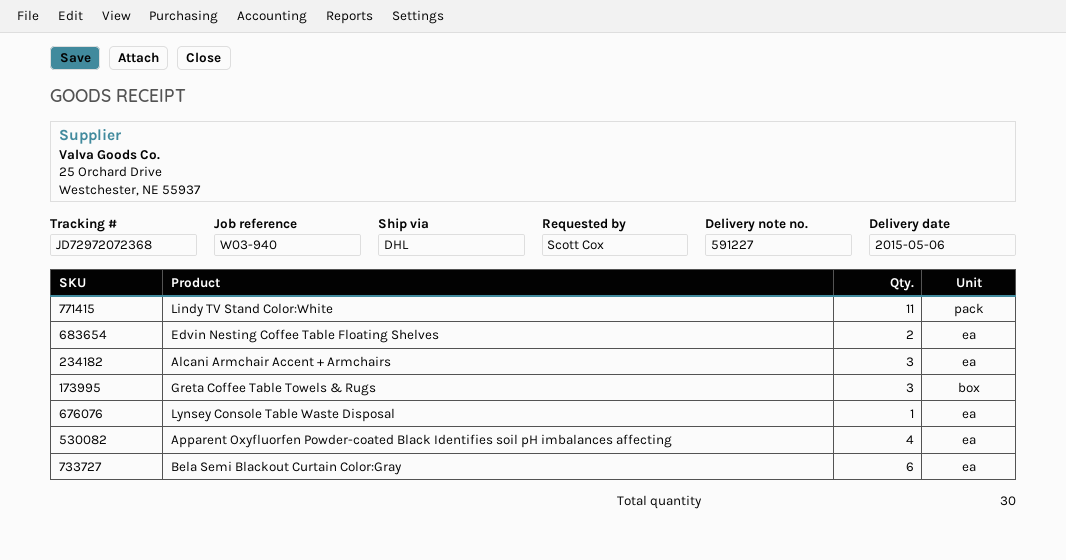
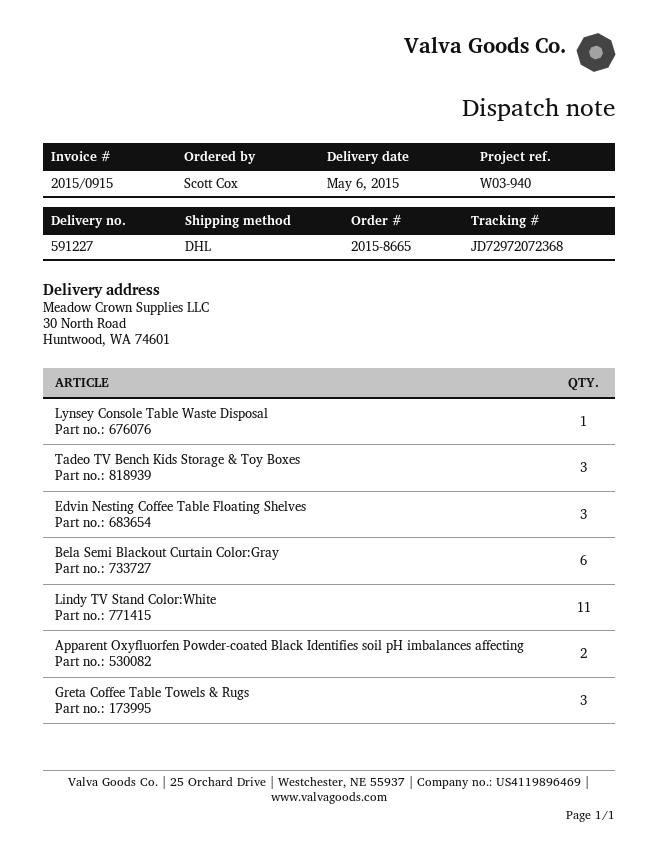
Edvin Nesting Coffee Table Floating Shelves: 2 -> 3
Alcani Armchair Accent + Armchairs: 3 -> none
Apparent Oxyfluorfen Powder-coated Black Identifies soil pH imbalances affecting: 4 -> 2
Tadeo TV Bench Kids Storage & Toy Boxes: none -> 3

